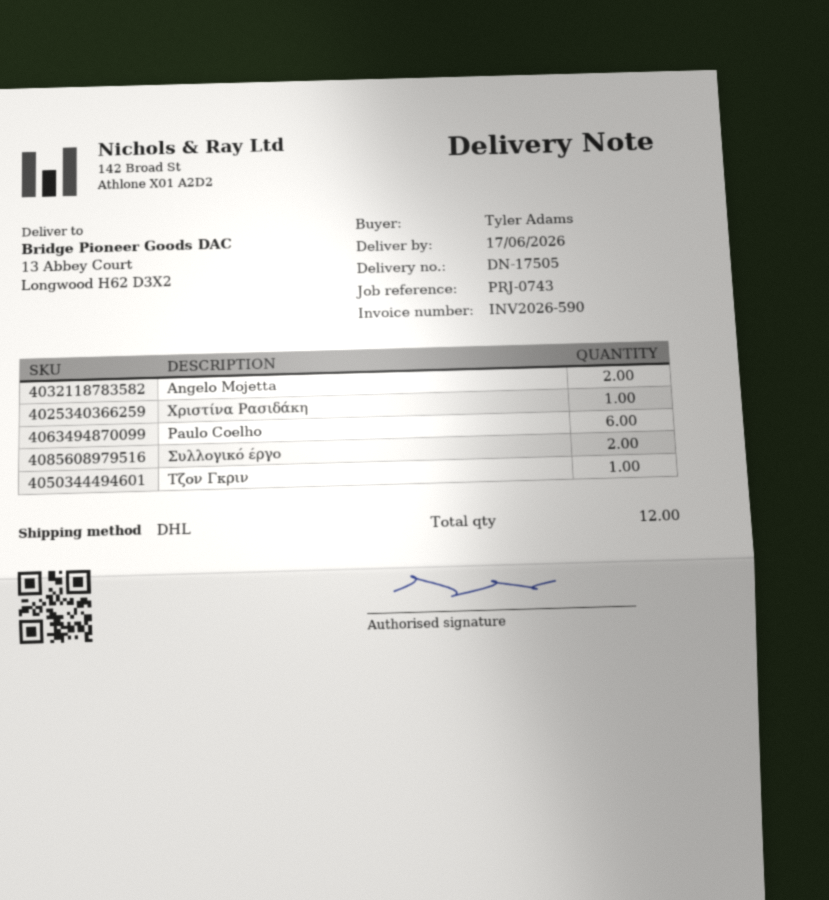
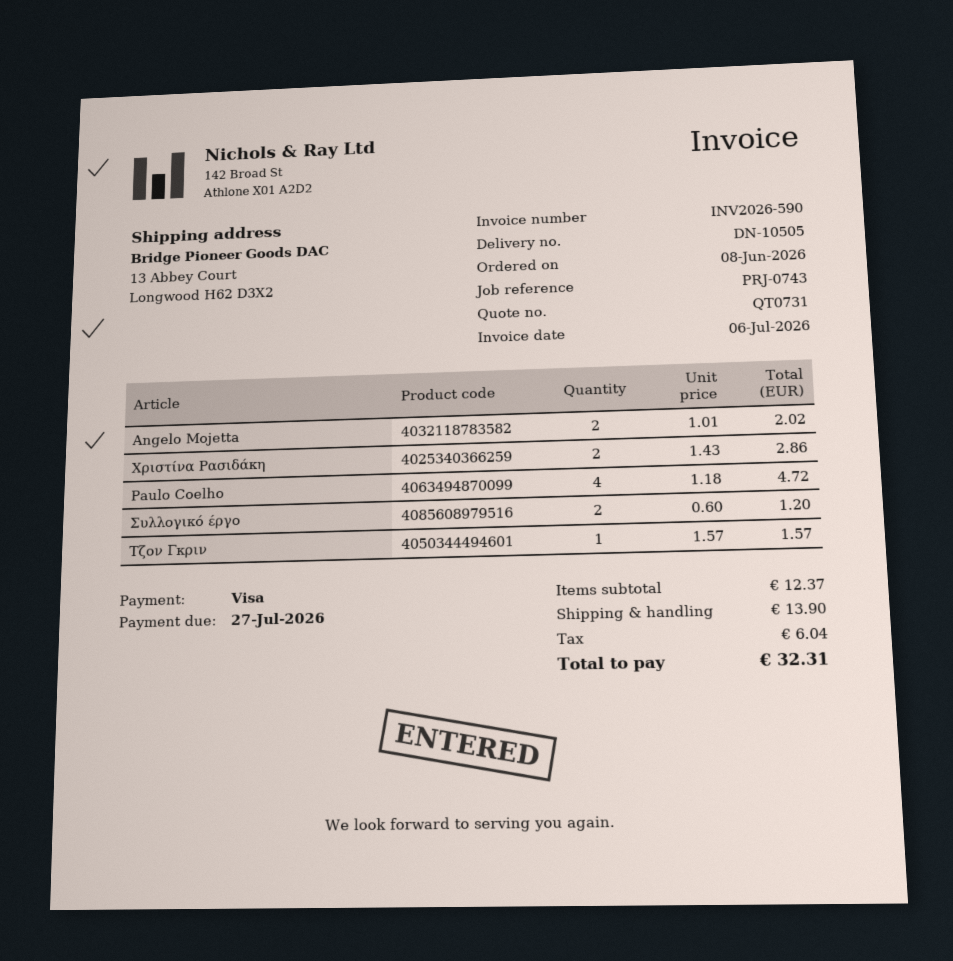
delivery note number: DN-17505 -> DN-10505
Χριστίνα Ρασιδάκη: 1 -> 2
Paulo Coelho: 6 -> 4

